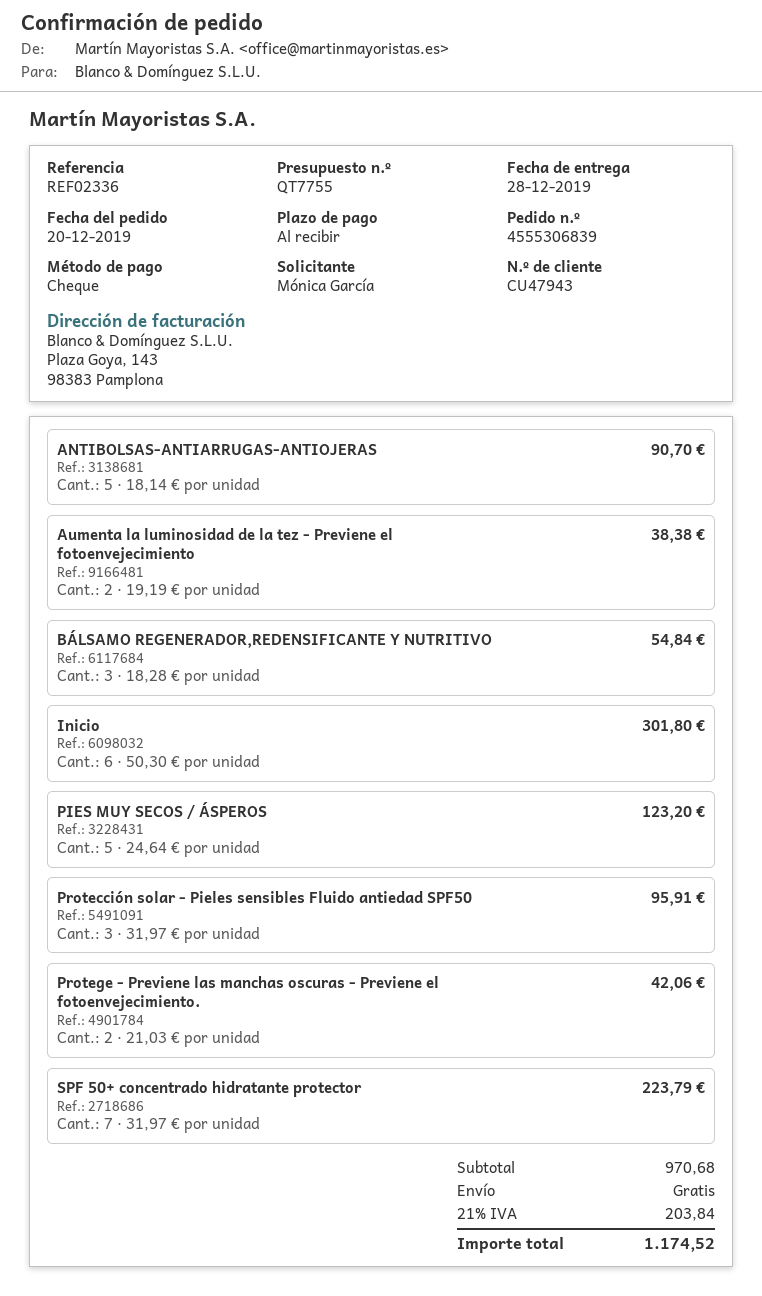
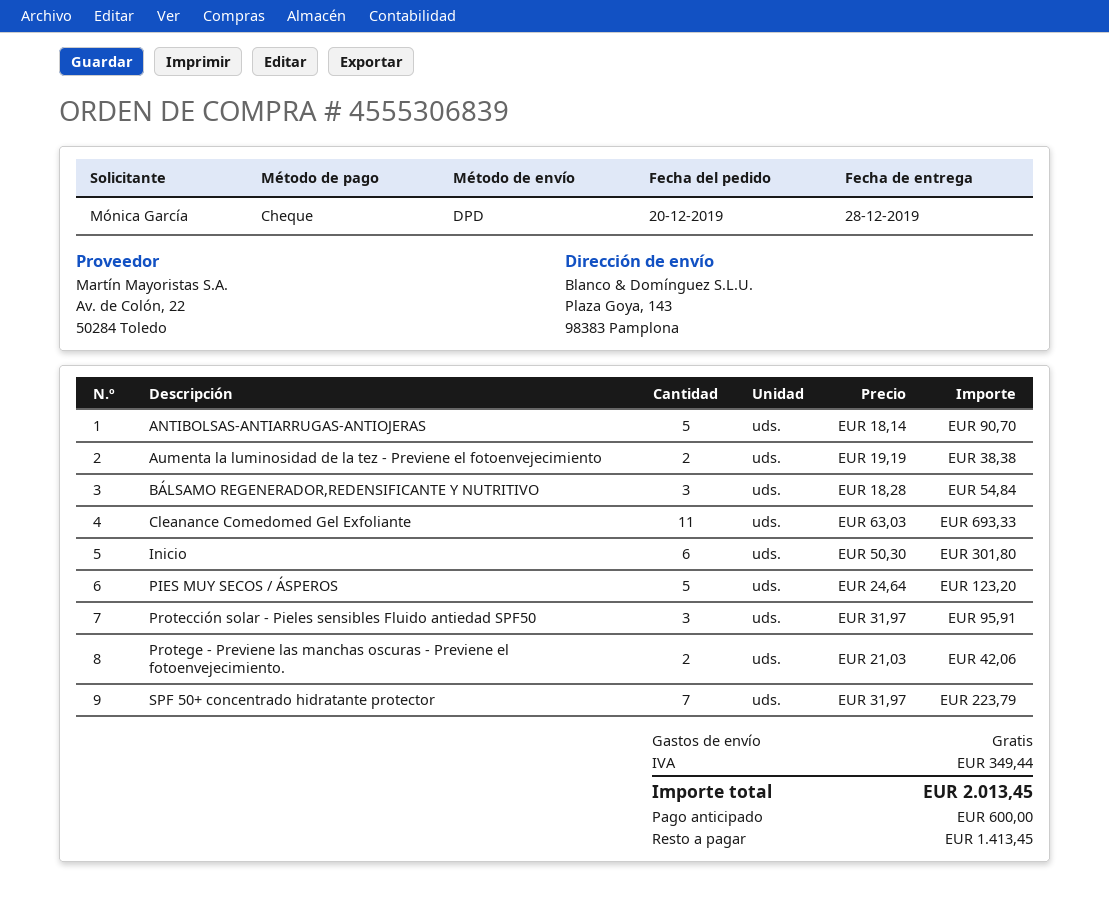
Cleanance Comedomed Gel Exfoliante: none -> 11 x 63.03 = 693.33
tax: 203.84 -> 349.44
total: 1174.52 -> 2013.45

